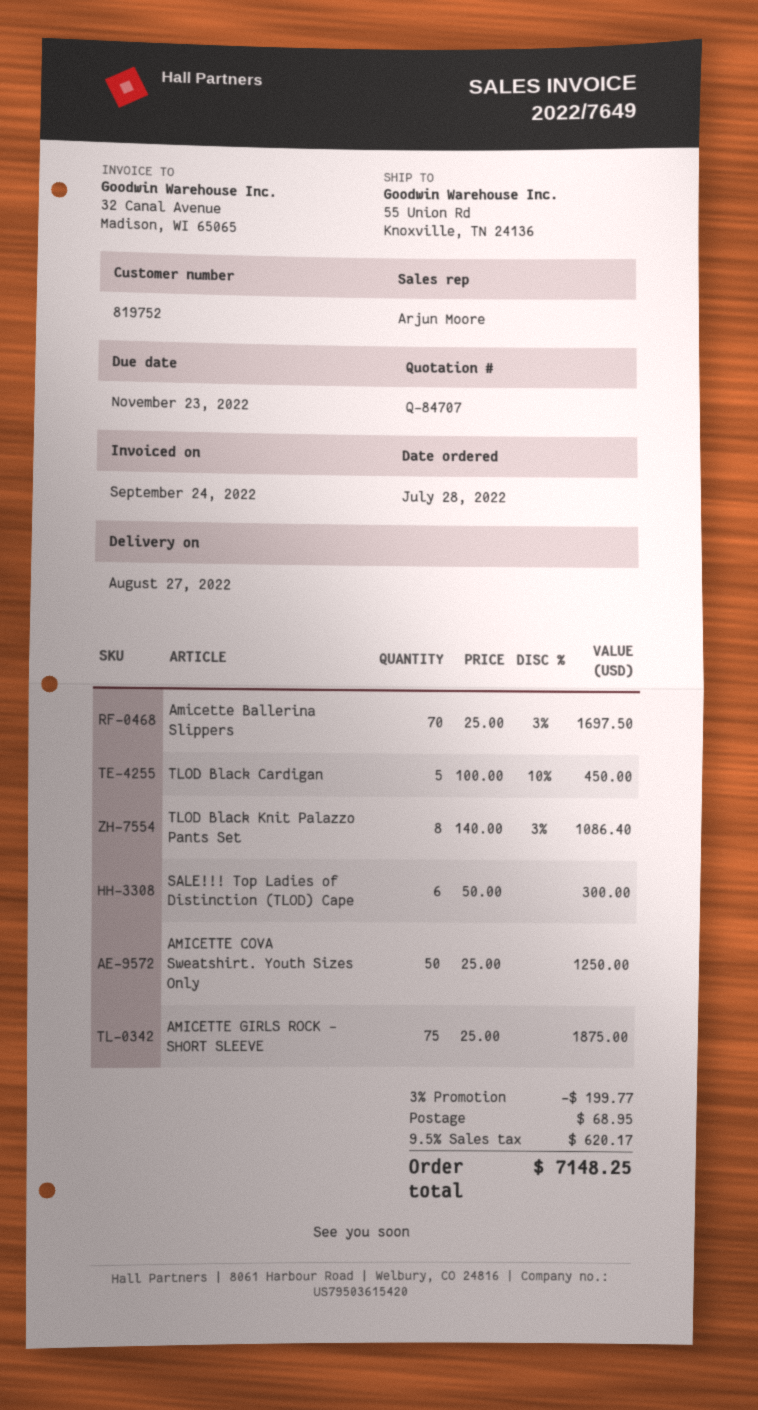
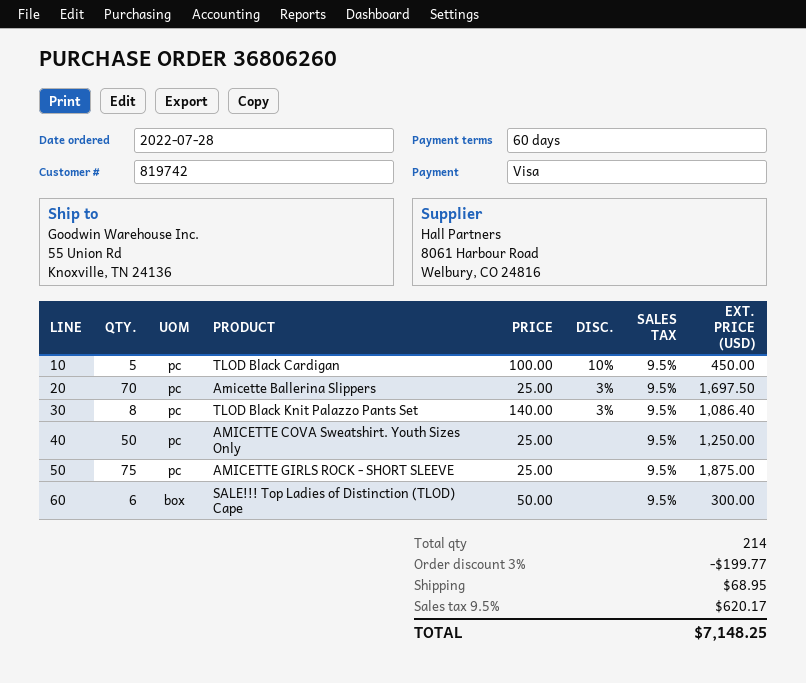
customer number: 819752 -> 819742

